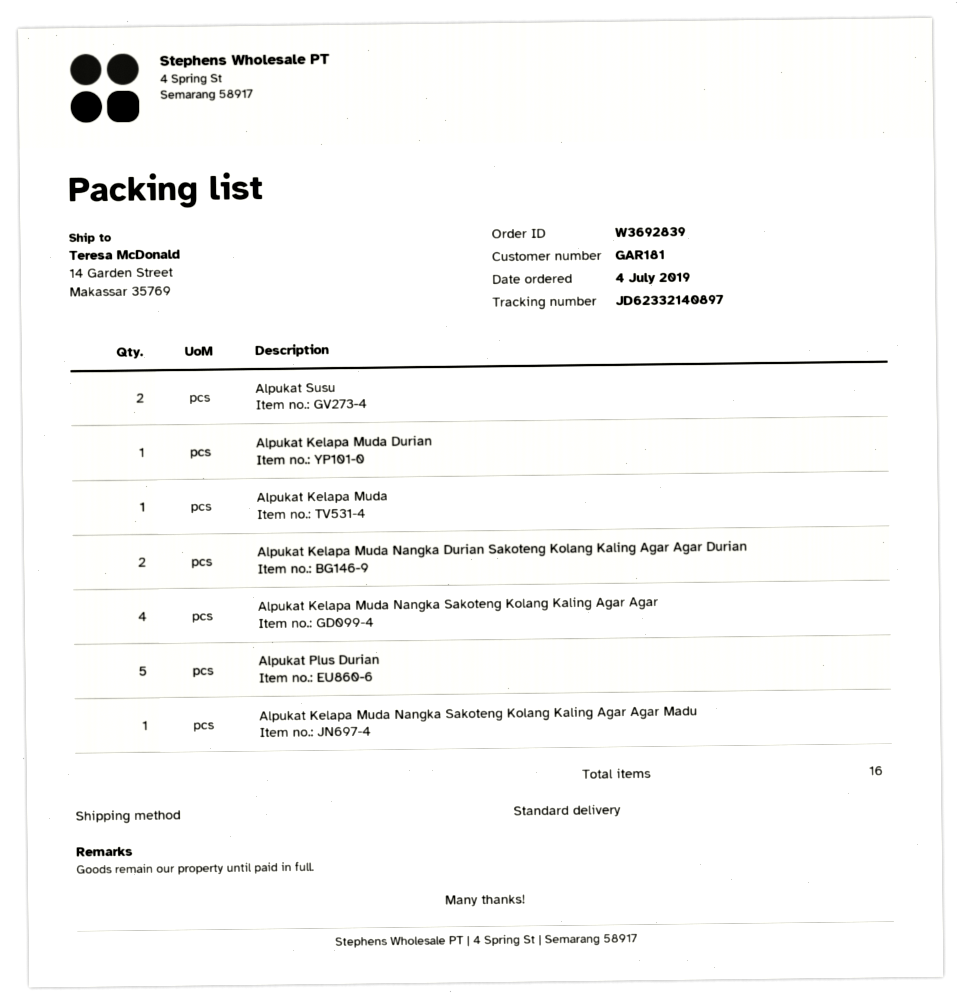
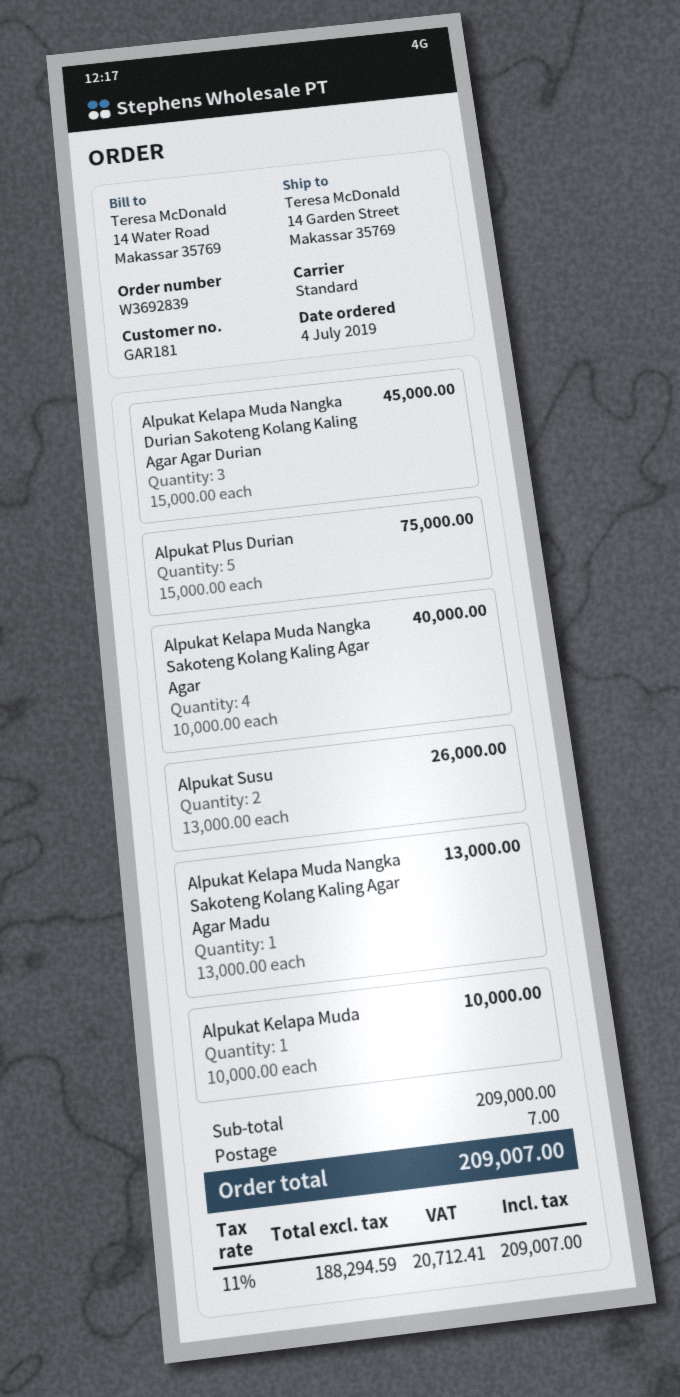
Alpukat Kelapa Muda Durian: 1 -> none
Alpukat Kelapa Muda Nangka Durian Sakoteng Kolang Kaling Agar Agar Durian: 2 -> 3

